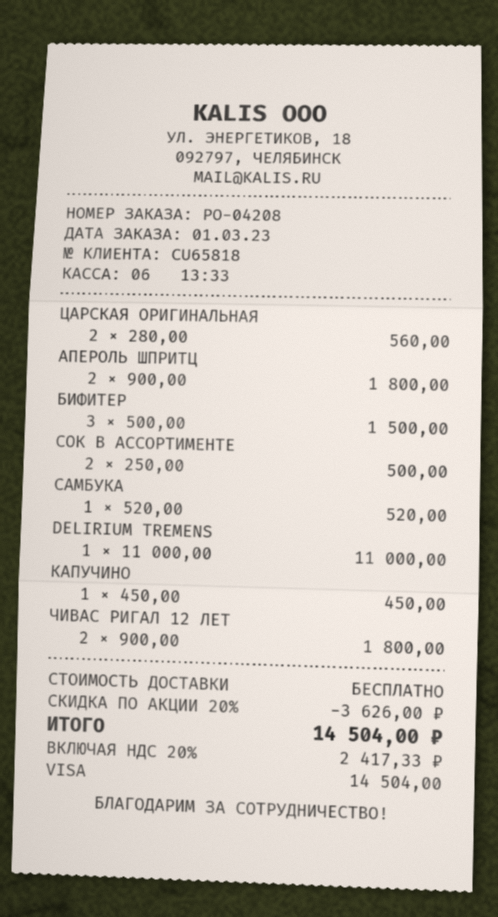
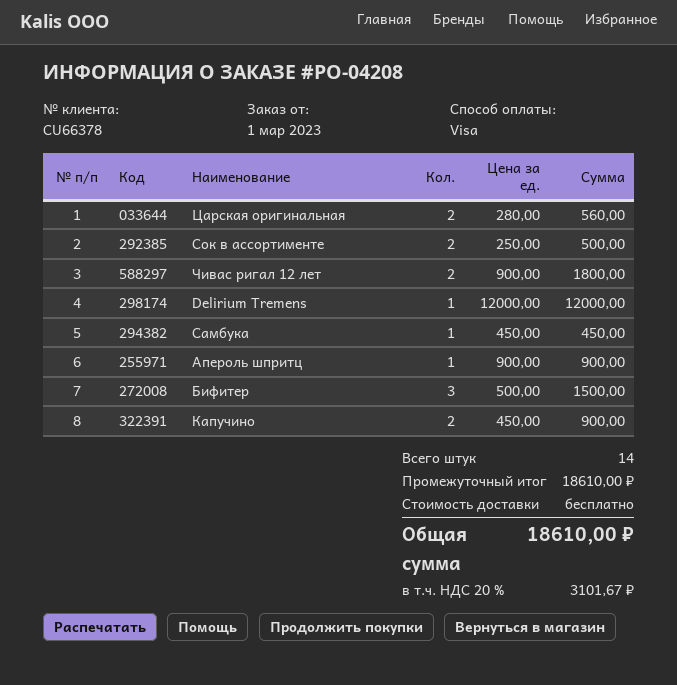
customer number: CU65818 -> CU66378
АПЕРОЛЬ ШПРИТЦ: 2 x 900.00 = 1800.00 -> 1 x 900.00 = 900.00
САМБУКА: 1 x 520.00 = 520.00 -> 1 x 450.00 = 450.00
DELIRIUM TREMENS: 1 x 11000.00 = 11000.00 -> 1 x 12000.00 = 12000.00
КАПУЧИНО: 1 x 450.00 = 450.00 -> 2 x 450.00 = 900.00
discount: 20% = 3626.00 -> none
tax: 20% = 2417.33 -> 20% = 3101.67
total: 14504.00 -> 18610.00

